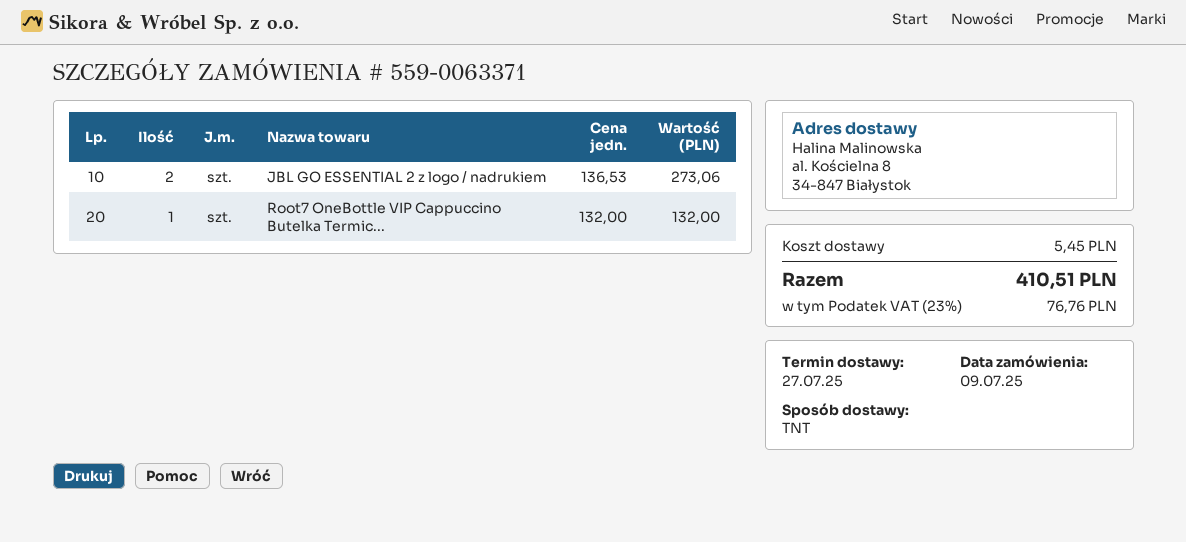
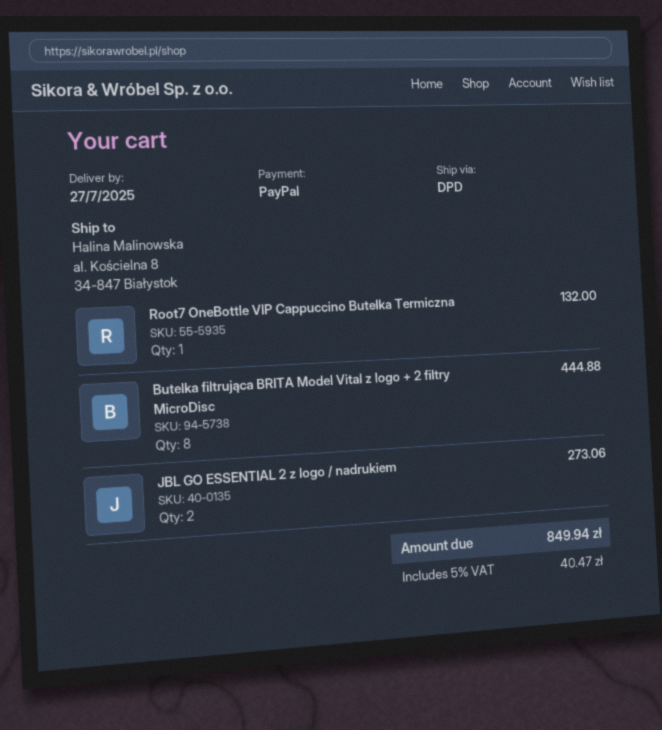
shipping method: TNT -> DPD
Butelka filtrująca BRITA Model Vital z logo + 2 filtry MicroDisc: none -> 8 for 444.88
shipping: 5.45 -> none
tax: 23% = 76.76 -> 5% = 40.47
total: 410.51 -> 849.94

